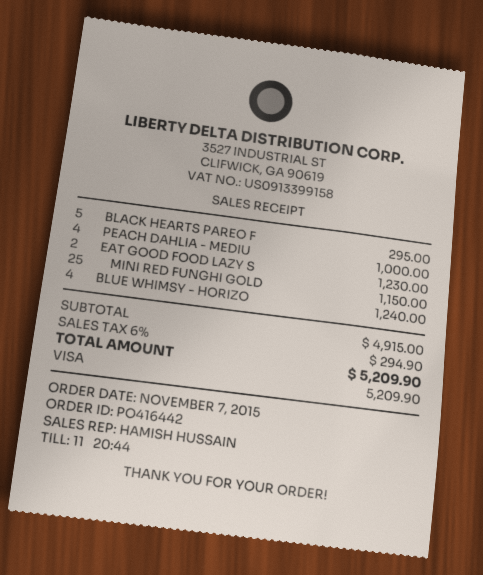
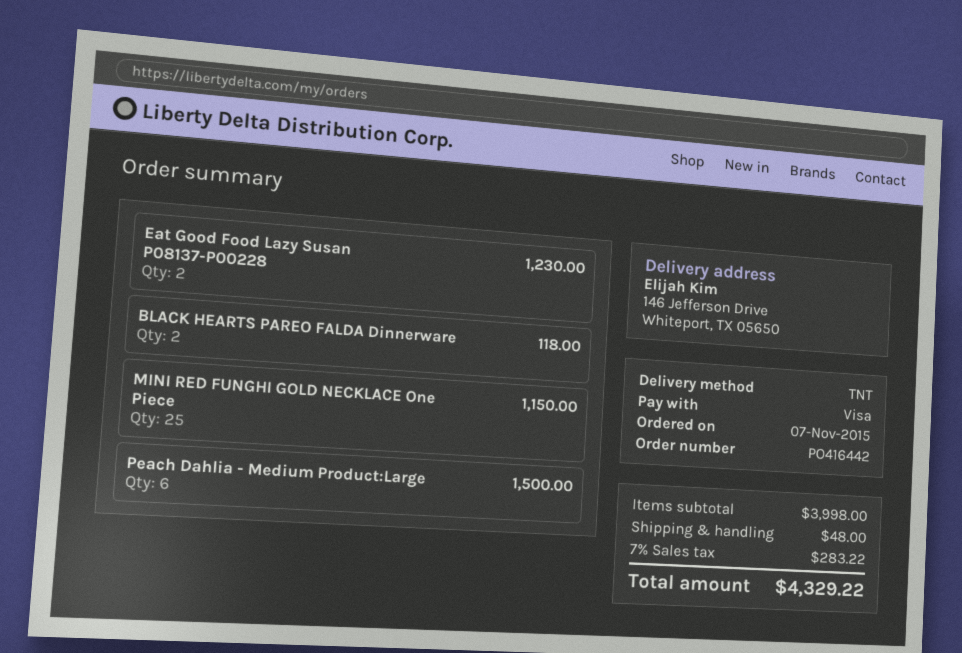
BLACK HEARTS PAREO F: 5 for 295.00 -> 2 for 118.00
PEACH DAHLIA - MEDIU: 4 for 1000.00 -> 6 for 1500.00
BLUE WHIMSY - HORIZO: 4 for 1240.00 -> none
subtotal: 4915.00 -> 3998.00
shipping: none -> 48.00
tax: 6% = 294.90 -> 7% = 283.22
total: 5209.90 -> 4329.22

